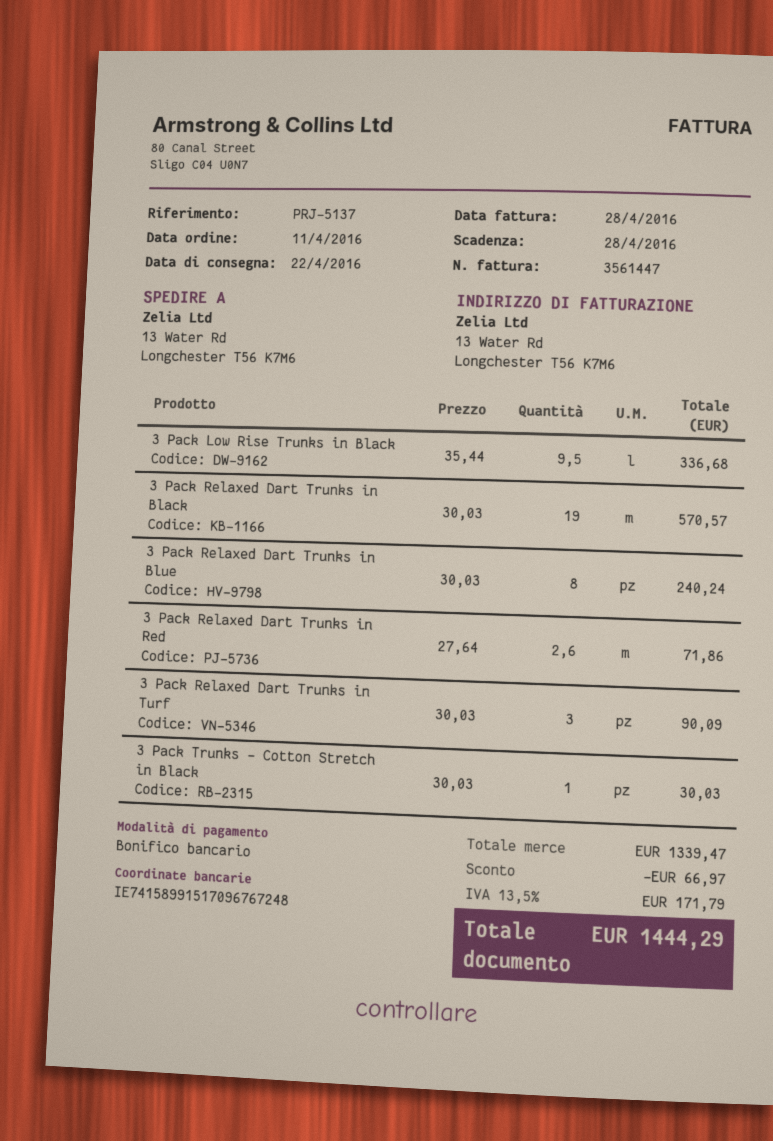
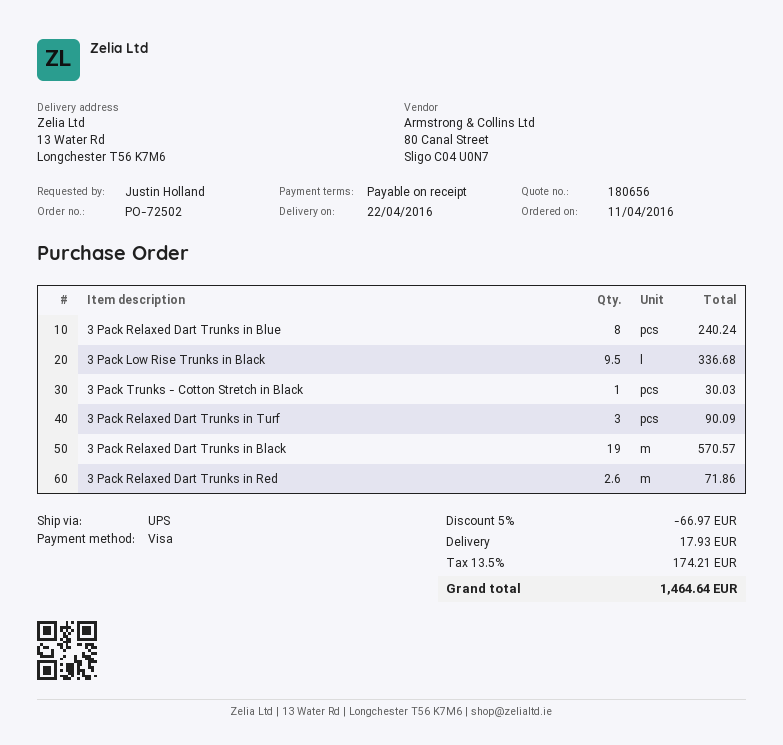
payment method: bank transfer -> Visa
shipping: none -> 17.93
tax: 13.5% = 171.79 -> 13.5% = 174.21
total: 1444.29 -> 1464.64

